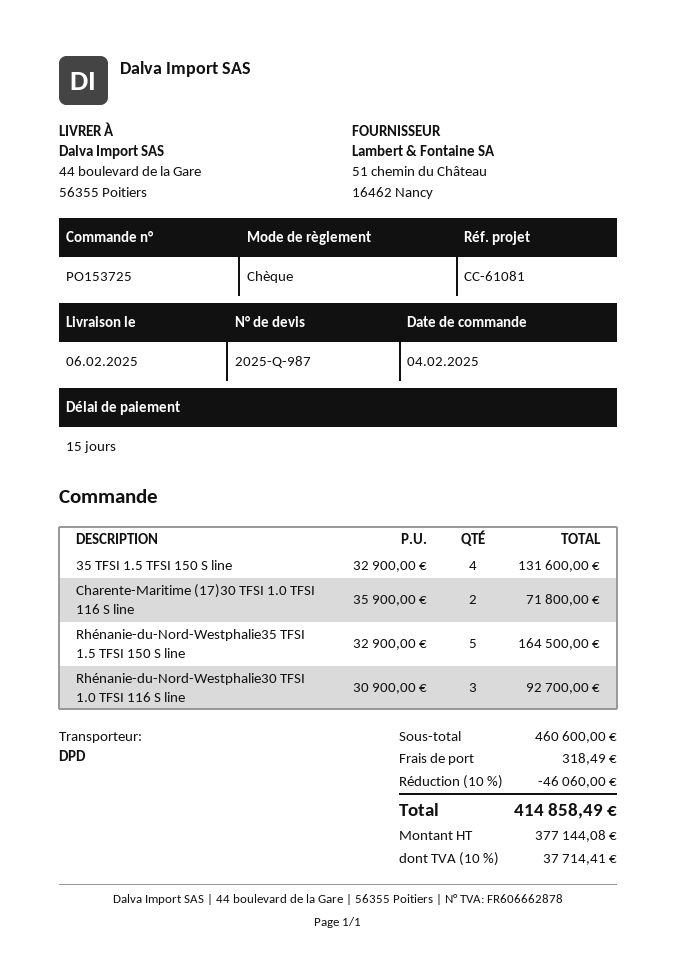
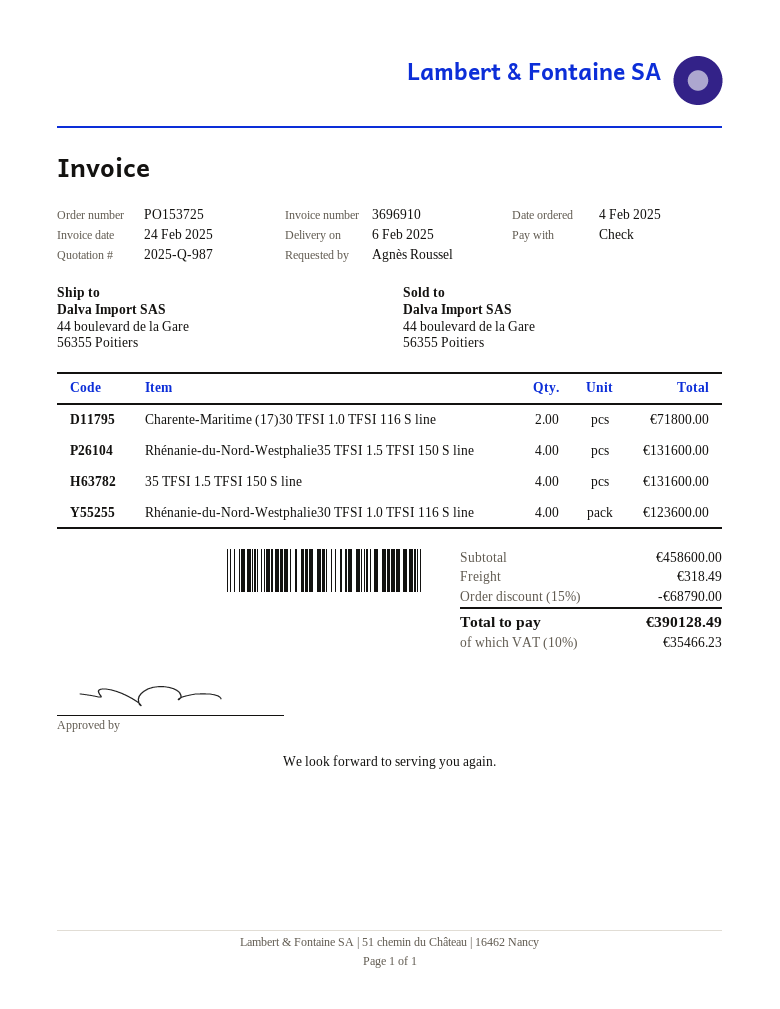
Rhénanie-du-Nord-Westphalie35 TFSI 1.5 TFSI 150 S line: 5 for 164500.00 -> 4 for 131600.00
Rhénanie-du-Nord-Westphalie30 TFSI 1.0 TFSI 116 S line: 3 for 92700.00 -> 4 for 123600.00
subtotal: 460600.00 -> 458600.00
discount: 10% = 46060.00 -> 15% = 68790.00
tax: 10% = 37714.41 -> 10% = 35466.23
total: 414858.49 -> 390128.49

